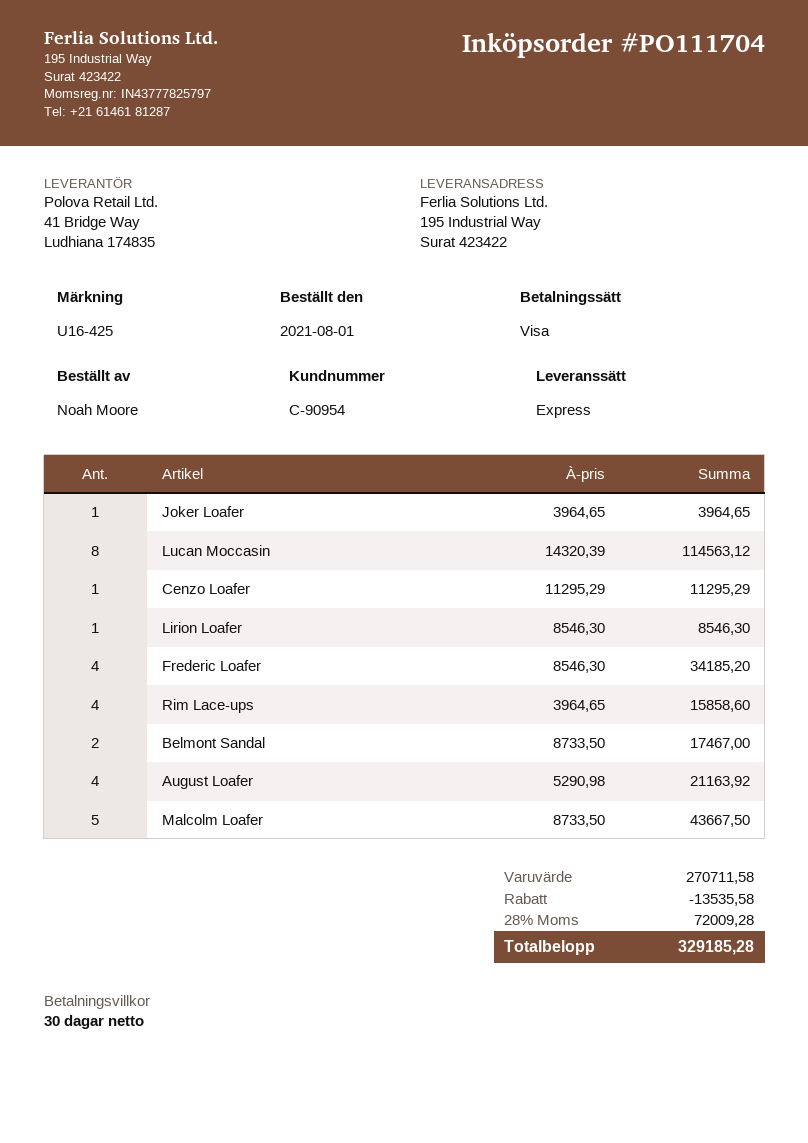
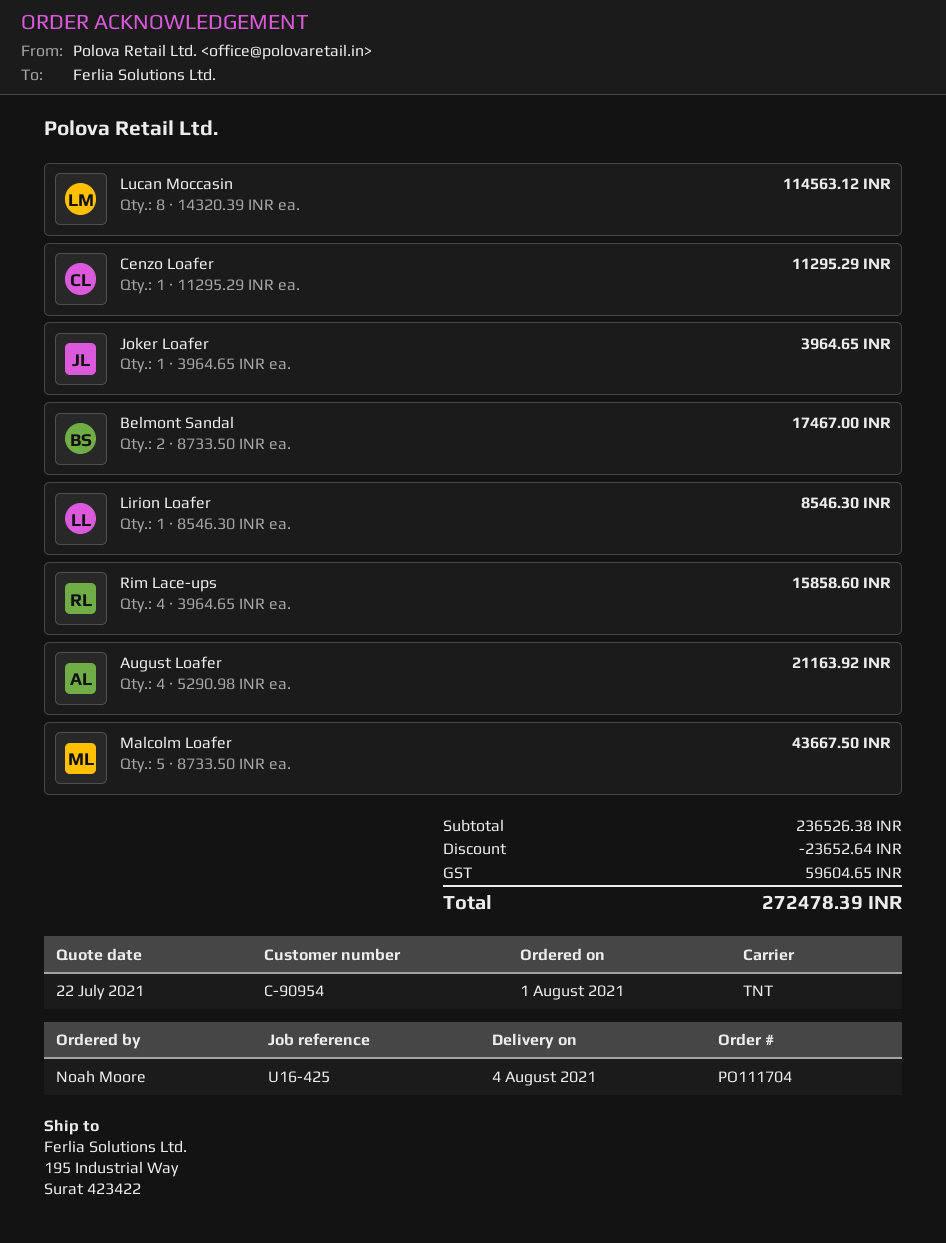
shipping method: express -> TNT
Frederic Loafer: 4 x 8546.30 = 34185.20 -> none
subtotal: 270711.58 -> 236526.38
discount: 13535.58 -> 23652.64
tax: 72009.28 -> 59604.65
total: 329185.28 -> 272478.39

